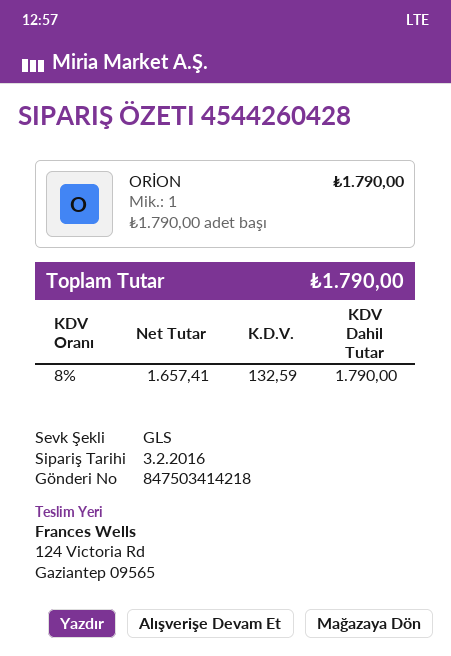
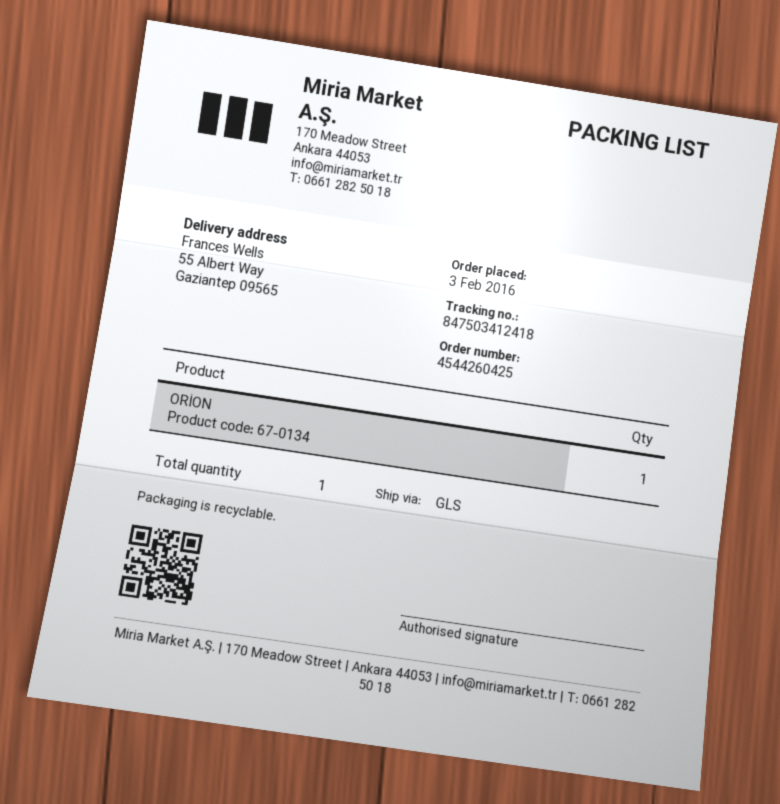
order number: 4544260428 -> 4544260425
tracking number: 847503414218 -> 847503412418
ship to: 124 Victoria Rd, Gaziantep 09565 -> 55 Albert Way, Gaziantep 09565

